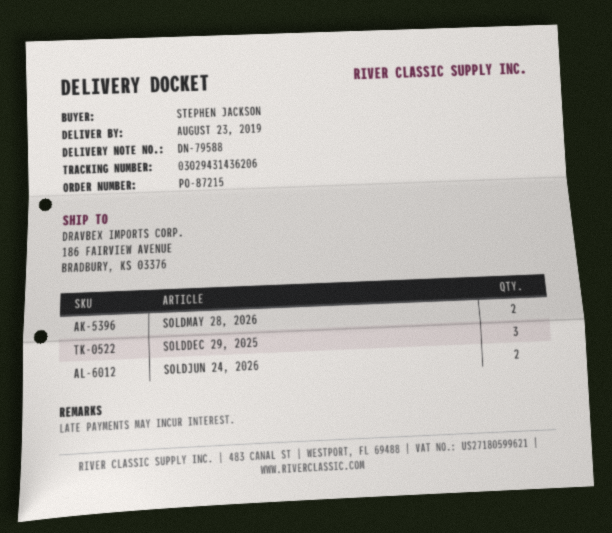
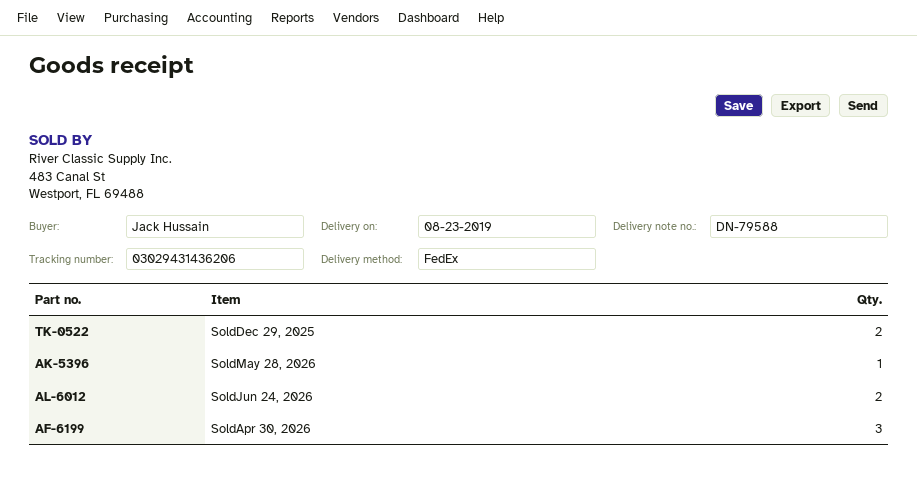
ordered by: STEPHEN JACKSON -> Jack Hussain
SOLDMAY 28, 2026: 2 -> 1
SOLDDEC 29, 2025: 3 -> 2
SoldApr 30, 2026: none -> 3

